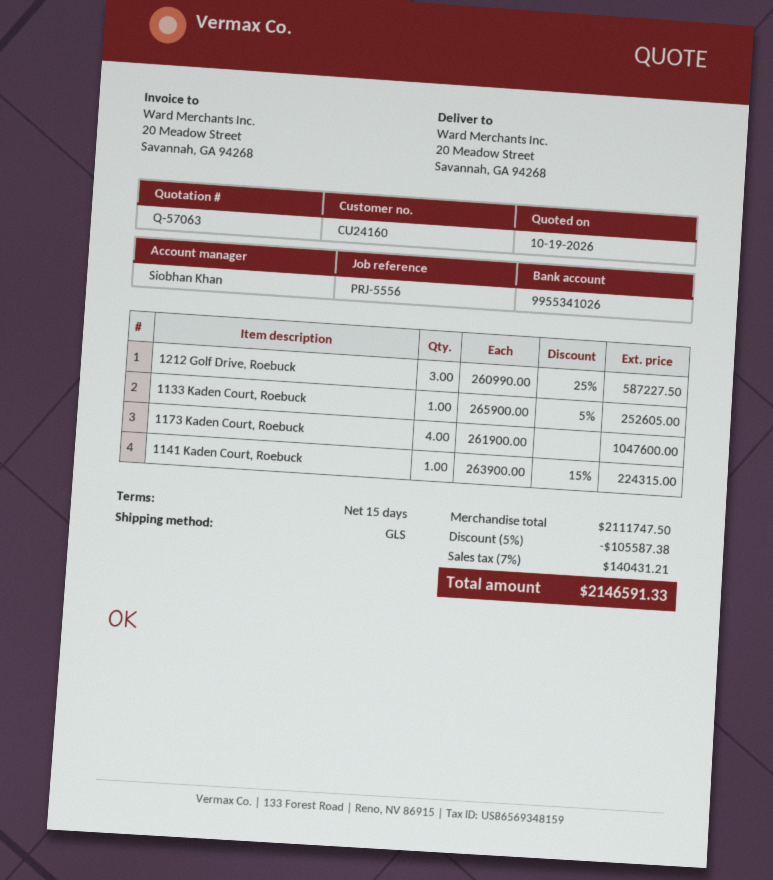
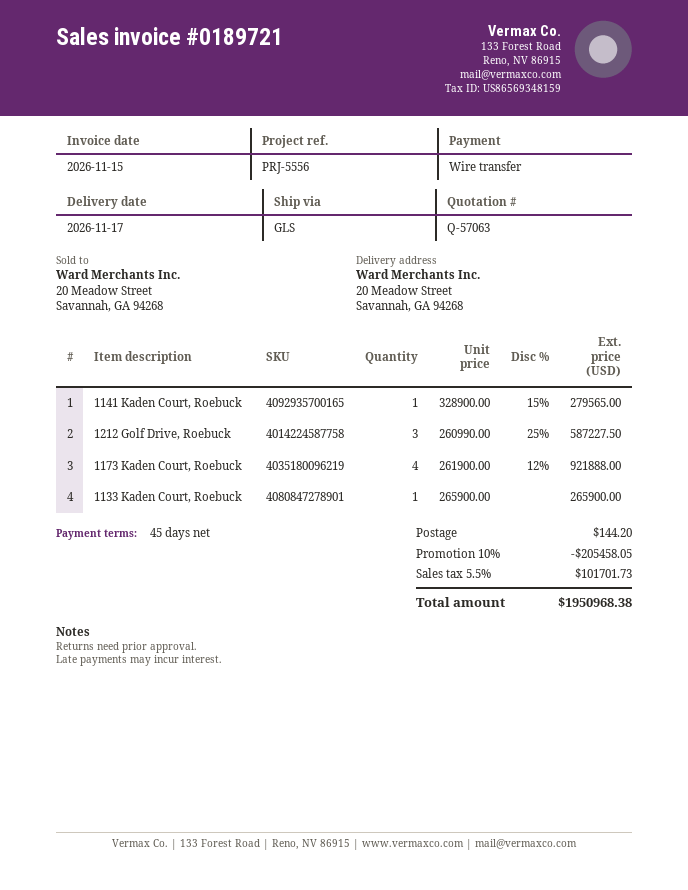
payment terms: 15 days -> 45 days
1133 Kaden Court, Roebuck: 1 x 265900.00 - 5% = 252605.00 -> 1 x 265900.00 = 265900.00
1173 Kaden Court, Roebuck: 4 x 261900.00 = 1047600.00 -> 4 x 261900.00 - 12% = 921888.00
1141 Kaden Court, Roebuck: 1 x 263900.00 - 15% = 224315.00 -> 1 x 328900.00 - 15% = 279565.00
discount: 5% = 105587.38 -> 10% = 205458.05
shipping: none -> 144.20
tax: 7% = 140431.21 -> 5.5% = 101701.73
total: 2146591.33 -> 1950968.38

